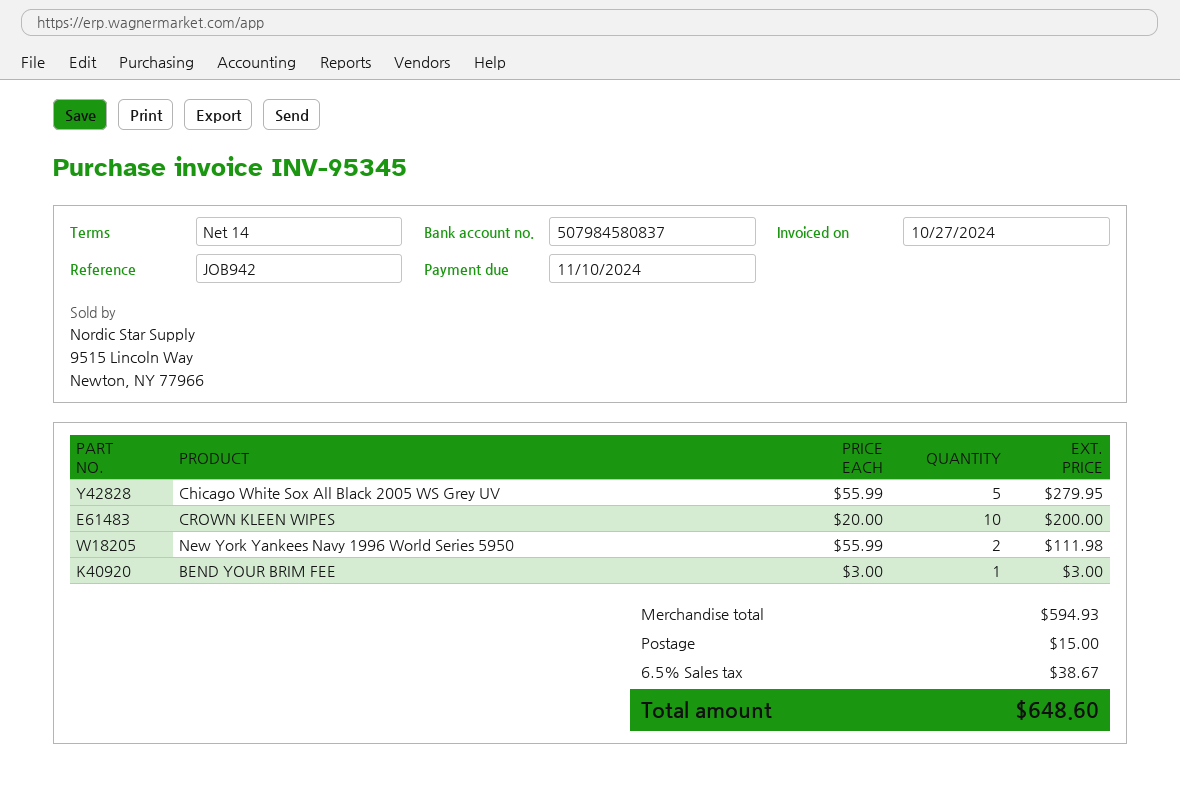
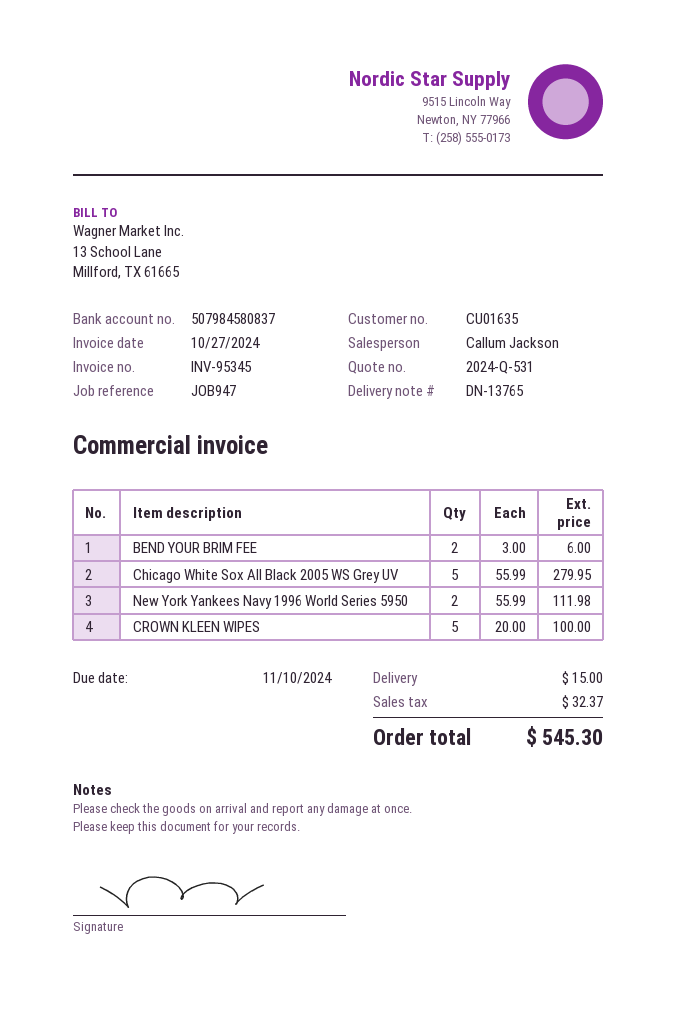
reference: JOB942 -> JOB947
CROWN KLEEN WIPES: 10 x 20.00 = 200.00 -> 5 x 20.00 = 100.00
BEND YOUR BRIM FEE: 1 x 3.00 = 3.00 -> 2 x 3.00 = 6.00
tax: 38.67 -> 32.37
total: 648.60 -> 545.30

